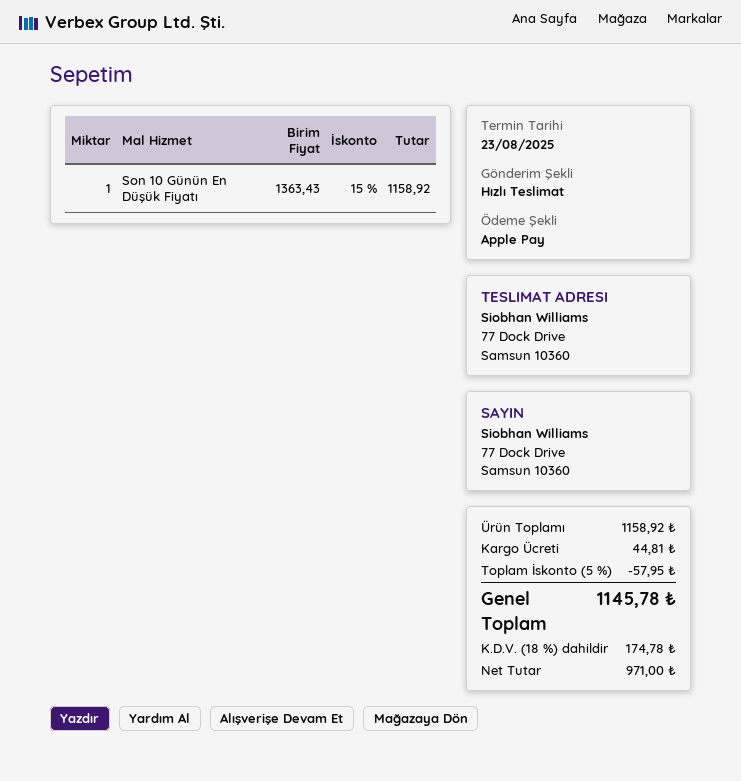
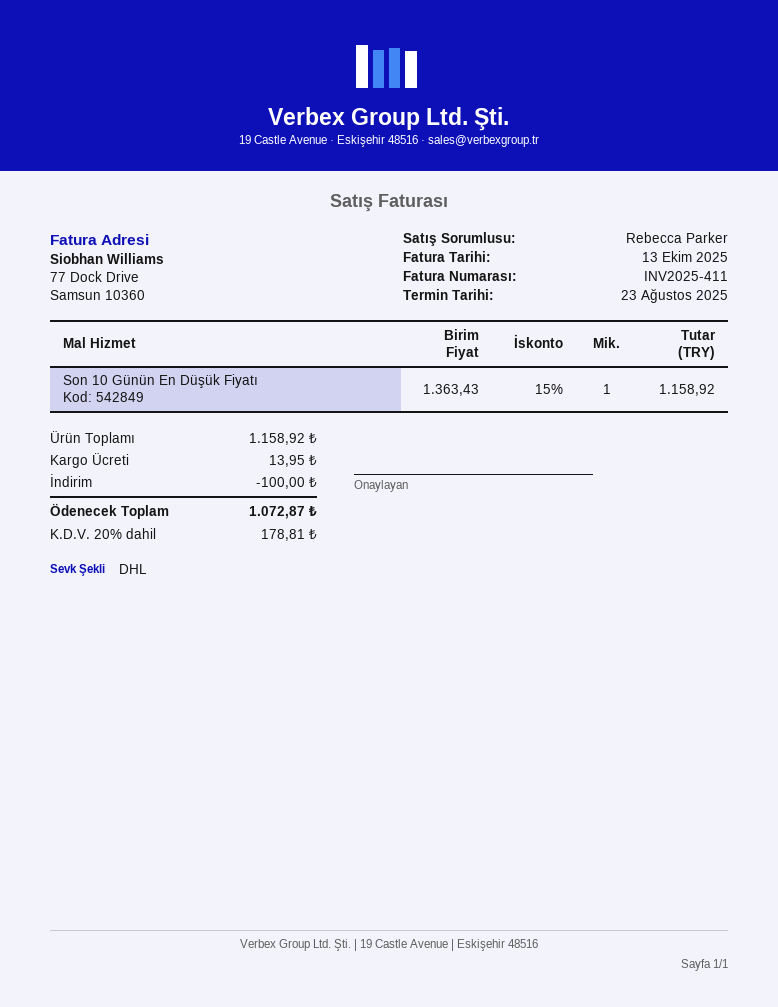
shipping method: express -> DHL
discount: 57.95 -> 100.00
shipping: 44.81 -> 13.95
tax: 18% = 174.78 -> 20% = 178.81
total: 1145.78 -> 1072.87

